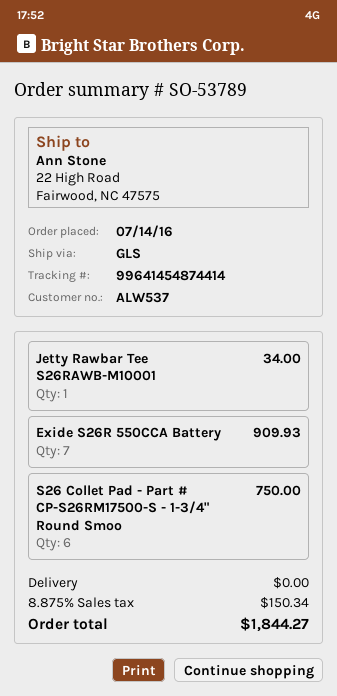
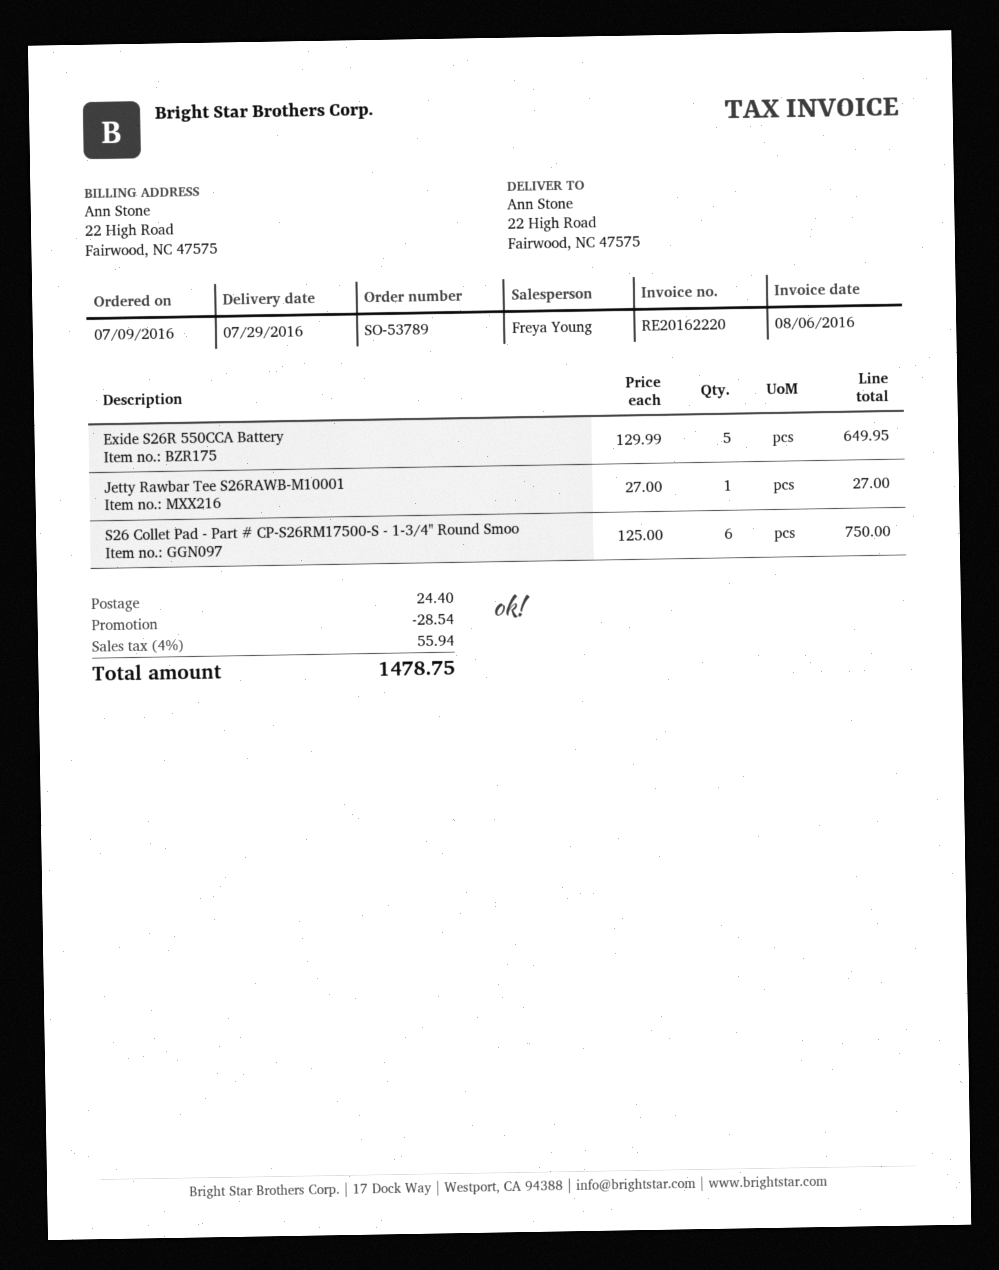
order date: 2016-07-14 -> 2016-07-09
Jetty Rawbar Tee S26RAWB-M10001: 1 for 34.00 -> 1 for 27.00
Exide S26R 550CCA Battery: 7 for 909.93 -> 5 for 649.95
discount: none -> 28.54
shipping: 0.00 -> 24.40
tax: 8.875% = 150.34 -> 4% = 55.94
total: 1844.27 -> 1478.75

